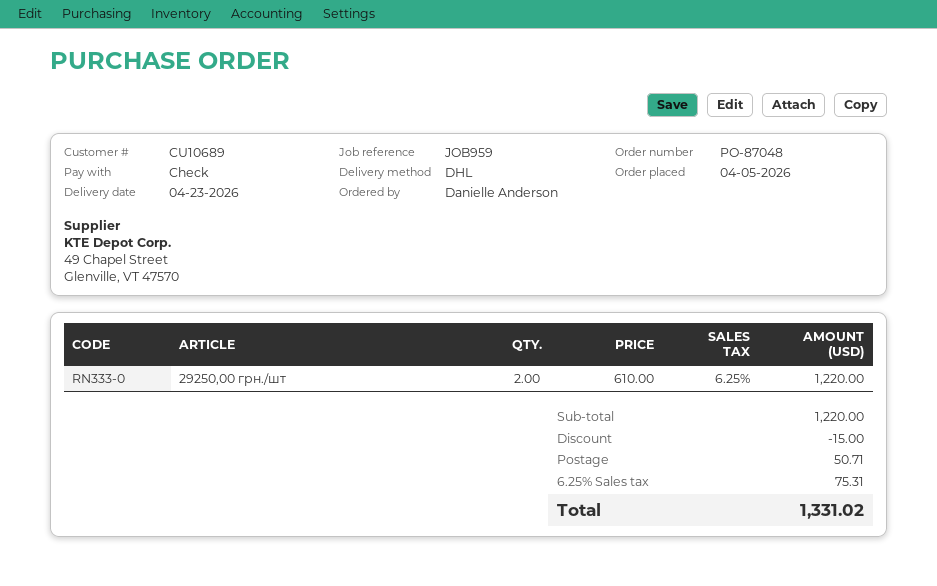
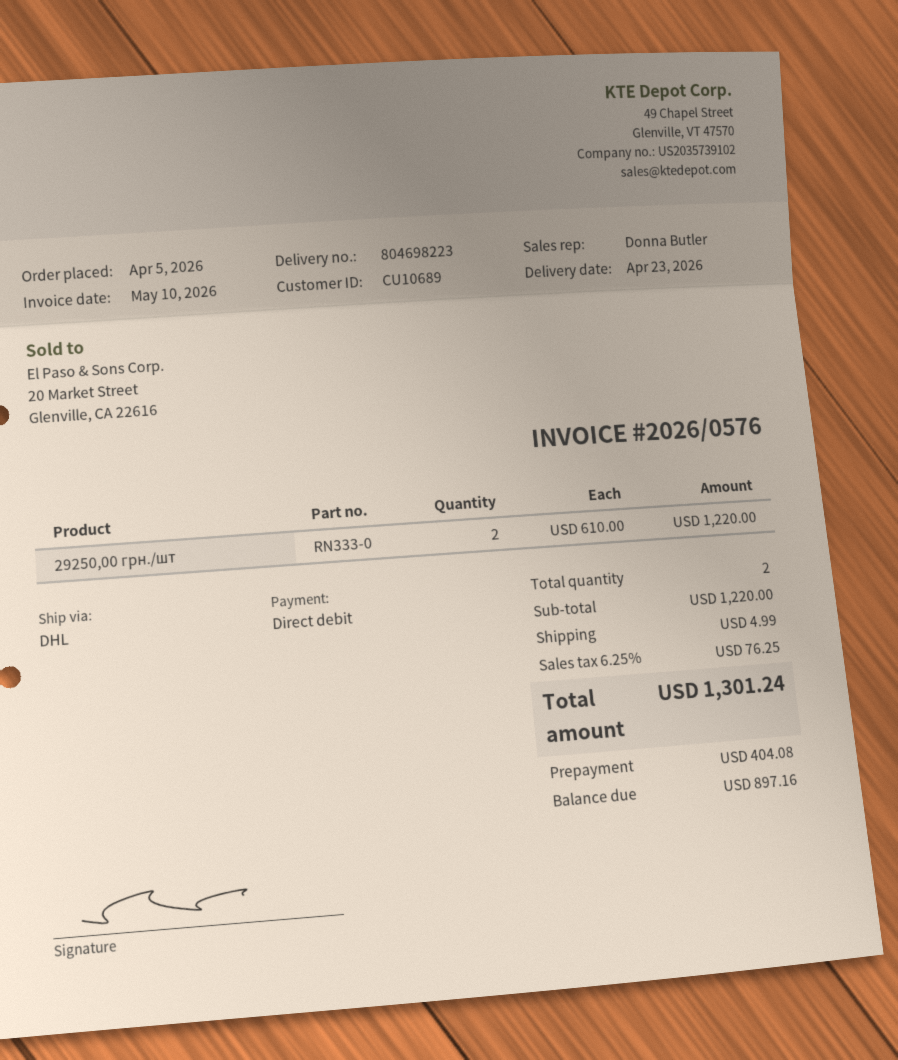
payment method: cheque -> direct debit
discount: 15.00 -> none
shipping: 50.71 -> 4.99
tax: 6.25% = 75.31 -> 6.25% = 76.25
total: 1331.02 -> 1301.24

